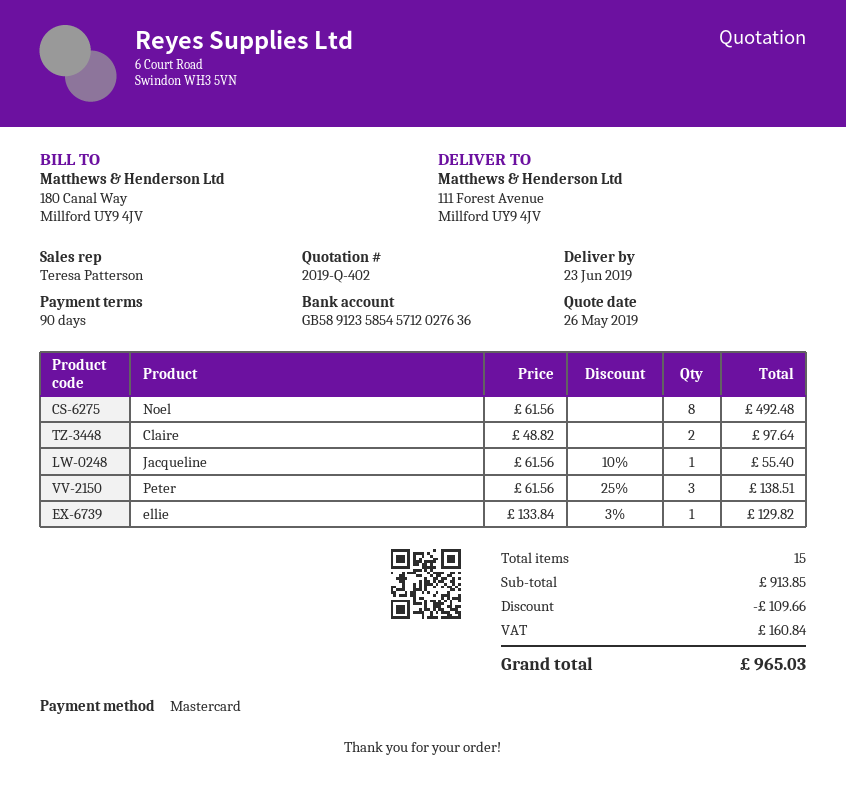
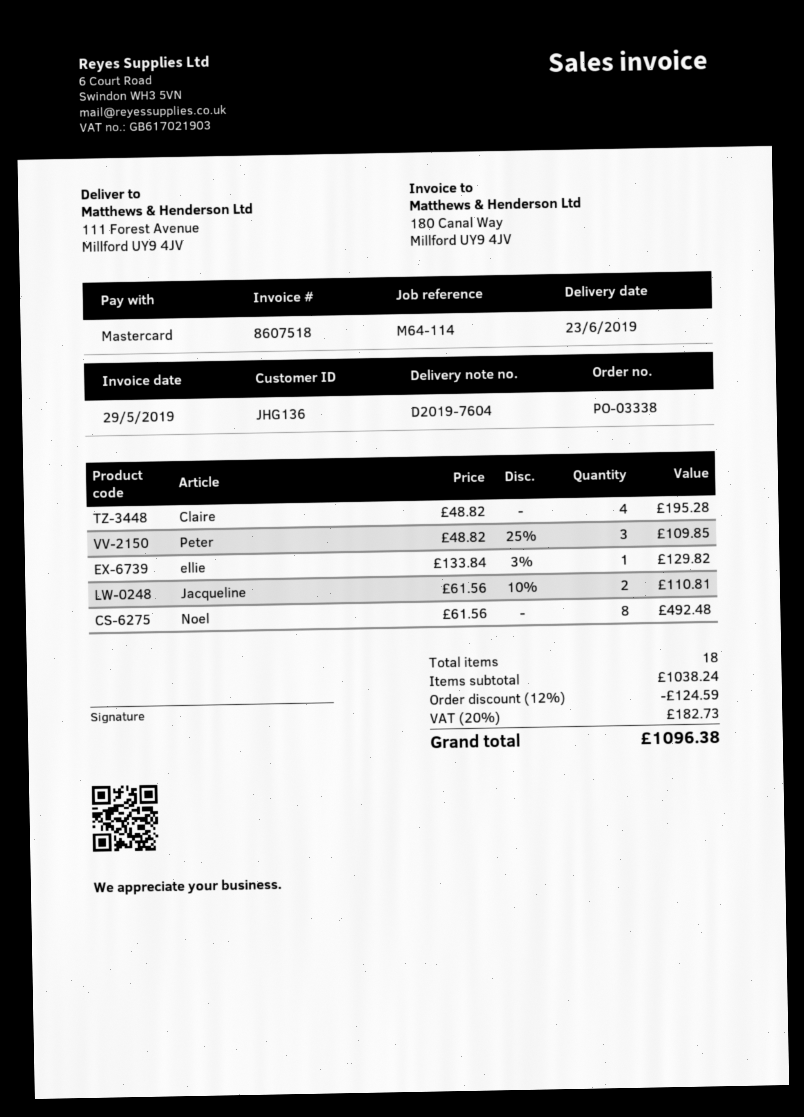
Claire: 2 x 48.82 = 97.64 -> 4 x 48.82 = 195.28
Jacqueline: 1 x 61.56 - 10% = 55.40 -> 2 x 61.56 - 10% = 110.81
Peter: 3 x 61.56 - 25% = 138.51 -> 3 x 48.82 - 25% = 109.85
total quantity: 15 -> 18
subtotal: 913.85 -> 1038.24
discount: 109.66 -> 124.59
tax: 160.84 -> 182.73
total: 965.03 -> 1096.38

